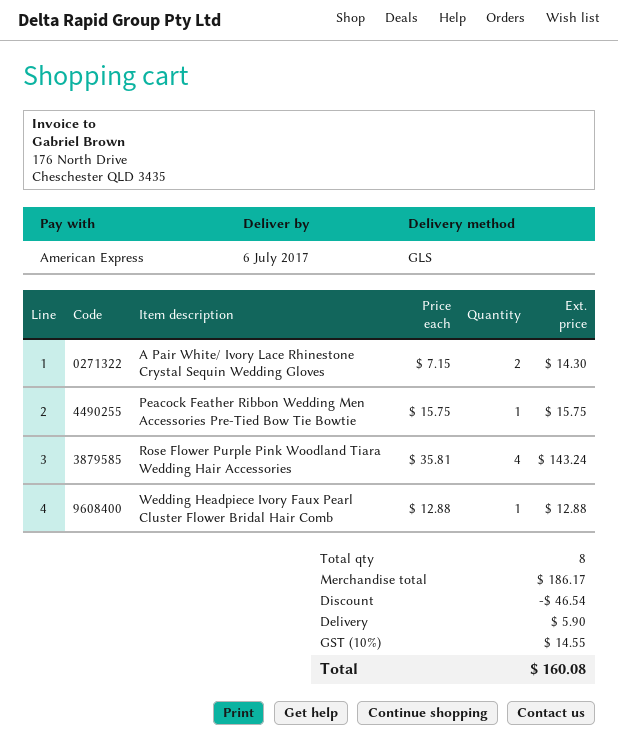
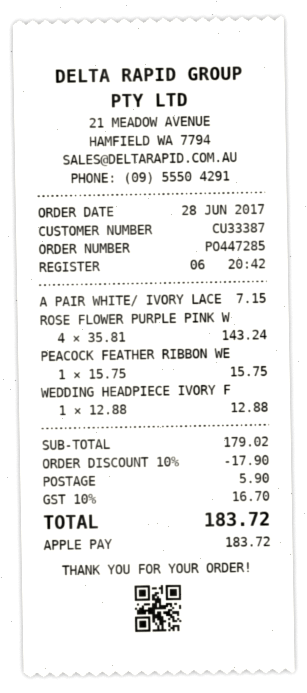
payment method: American Express -> Apple Pay
A Pair White/ Ivory Lace Rhinestone Crystal Sequin Wedding Gloves: 2 x 7.15 = 14.30 -> 1 x 7.15 = 7.15
subtotal: 186.17 -> 179.02
discount: 46.54 -> 17.90
tax: 10% = 14.55 -> 10% = 16.70
total: 160.08 -> 183.72

